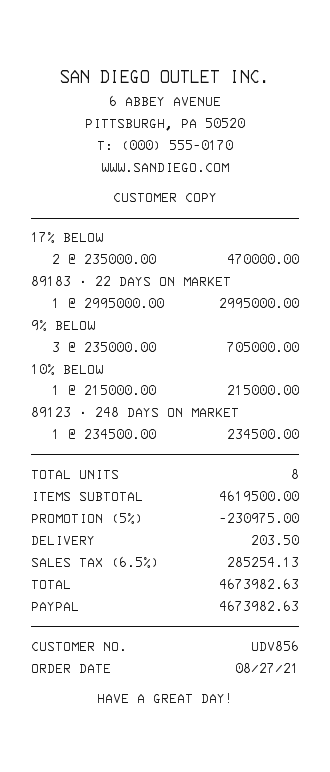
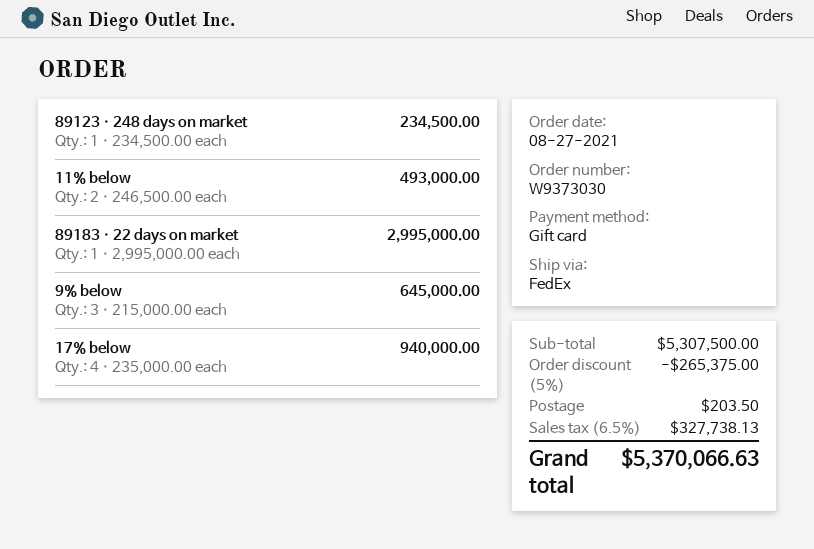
payment method: PayPal -> gift card
17% BELOW: 2 x 235000.00 = 470000.00 -> 4 x 235000.00 = 940000.00
9% BELOW: 3 x 235000.00 = 705000.00 -> 3 x 215000.00 = 645000.00
10% BELOW: 1 x 215000.00 = 215000.00 -> none
11% below: none -> 2 x 246500.00 = 493000.00
subtotal: 4619500.00 -> 5307500.00
discount: 5% = 230975.00 -> 5% = 265375.00
tax: 6.5% = 285254.13 -> 6.5% = 327738.13
total: 4673982.63 -> 5370066.63

